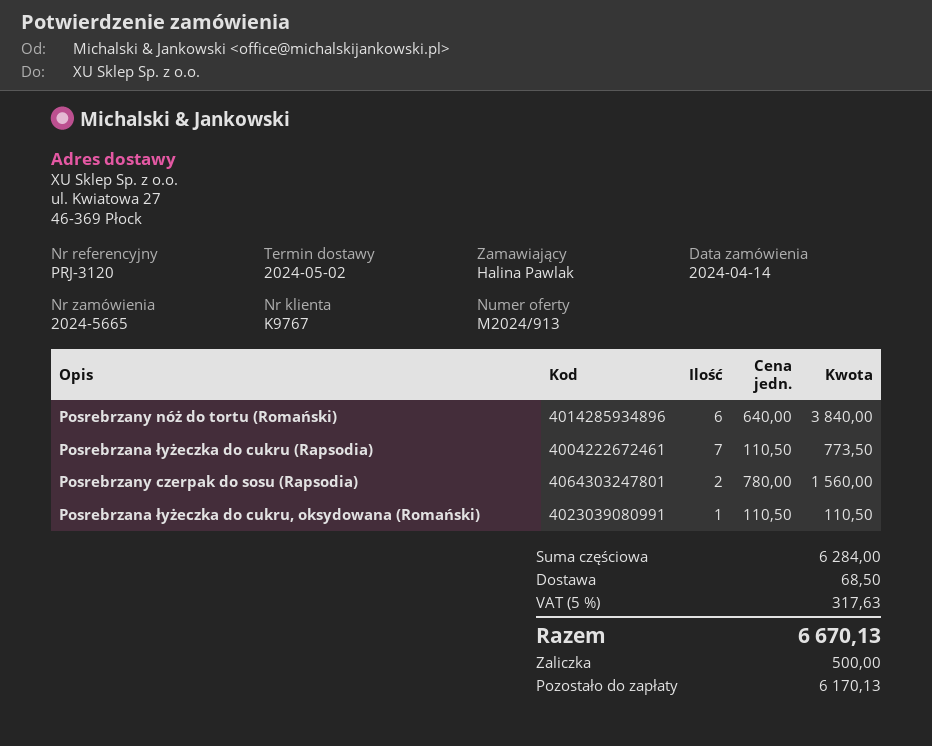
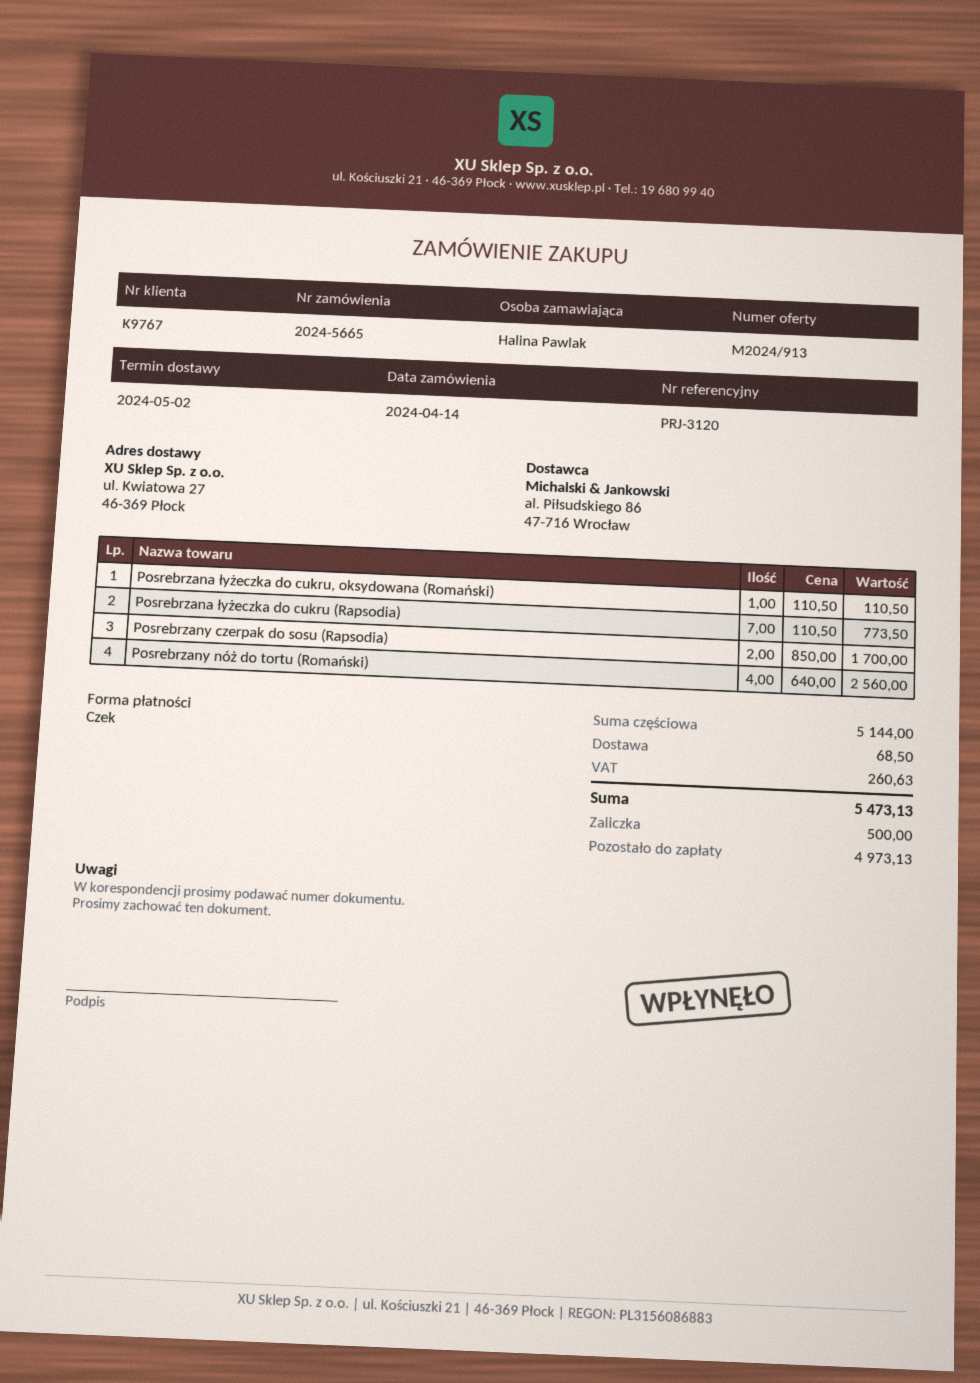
Posrebrzany nóż do tortu (Romański): 6 x 640.00 = 3840.00 -> 4 x 640.00 = 2560.00
Posrebrzany czerpak do sosu (Rapsodia): 2 x 780.00 = 1560.00 -> 2 x 850.00 = 1700.00
subtotal: 6284.00 -> 5144.00
tax: 317.63 -> 260.63
total: 6670.13 -> 5473.13
balance: 6170.13 -> 4973.13

